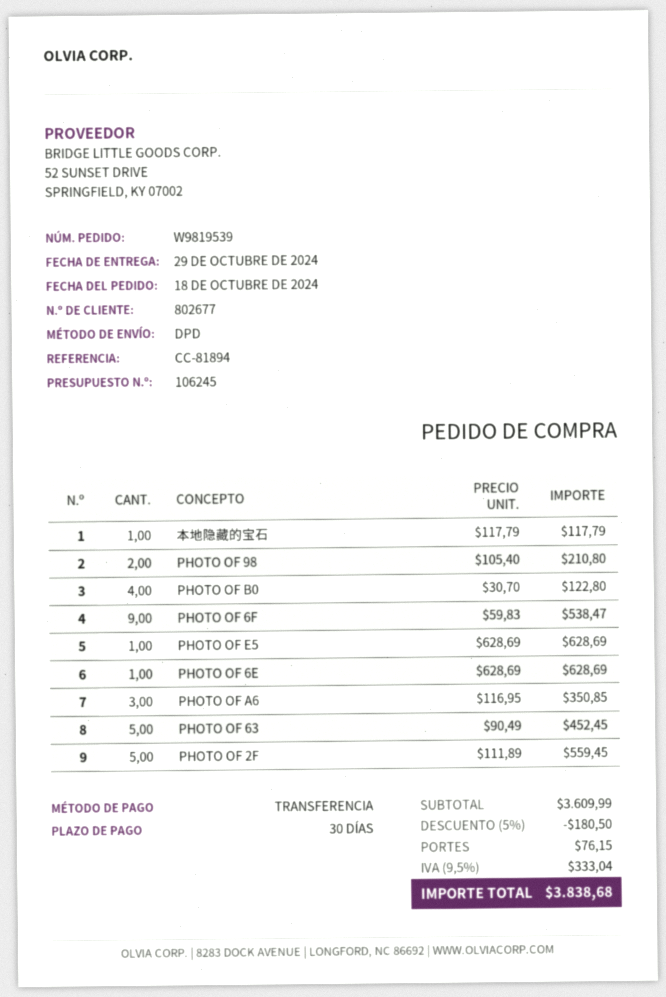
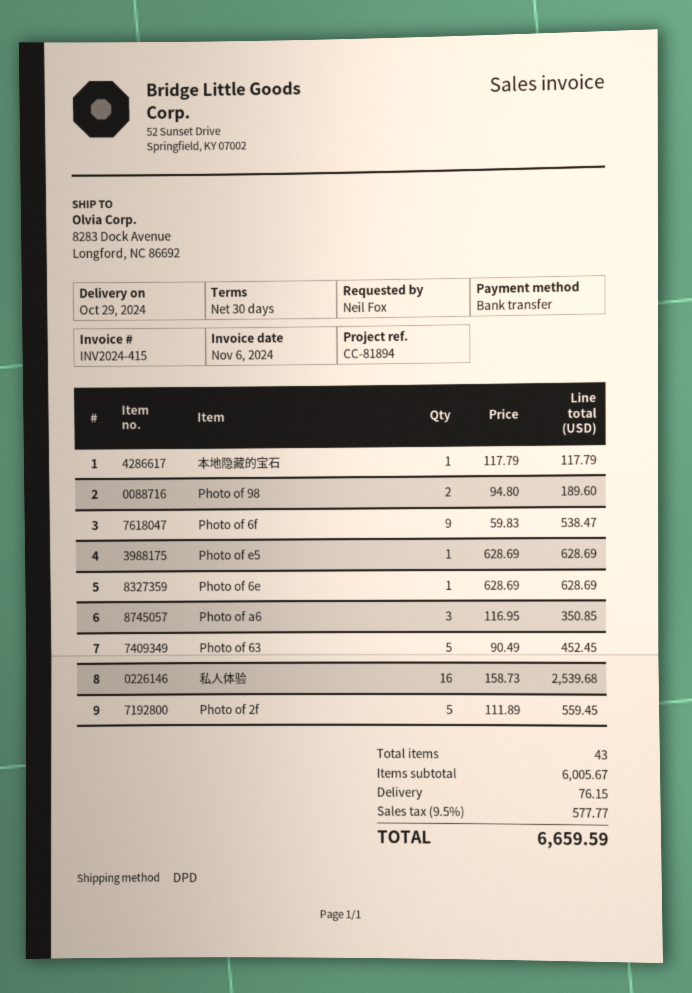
PHOTO OF 98: 2 x 105.40 = 210.80 -> 2 x 94.80 = 189.60
PHOTO OF B0: 4 x 30.70 = 122.80 -> none
私人体验: none -> 16 x 158.73 = 2539.68
subtotal: 3609.99 -> 6005.67
discount: 5% = 180.50 -> none
tax: 9.5% = 333.04 -> 9.5% = 577.77
total: 3838.68 -> 6659.59

